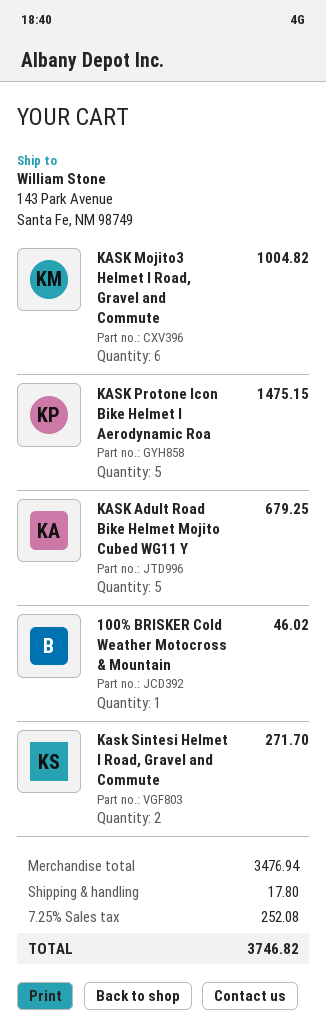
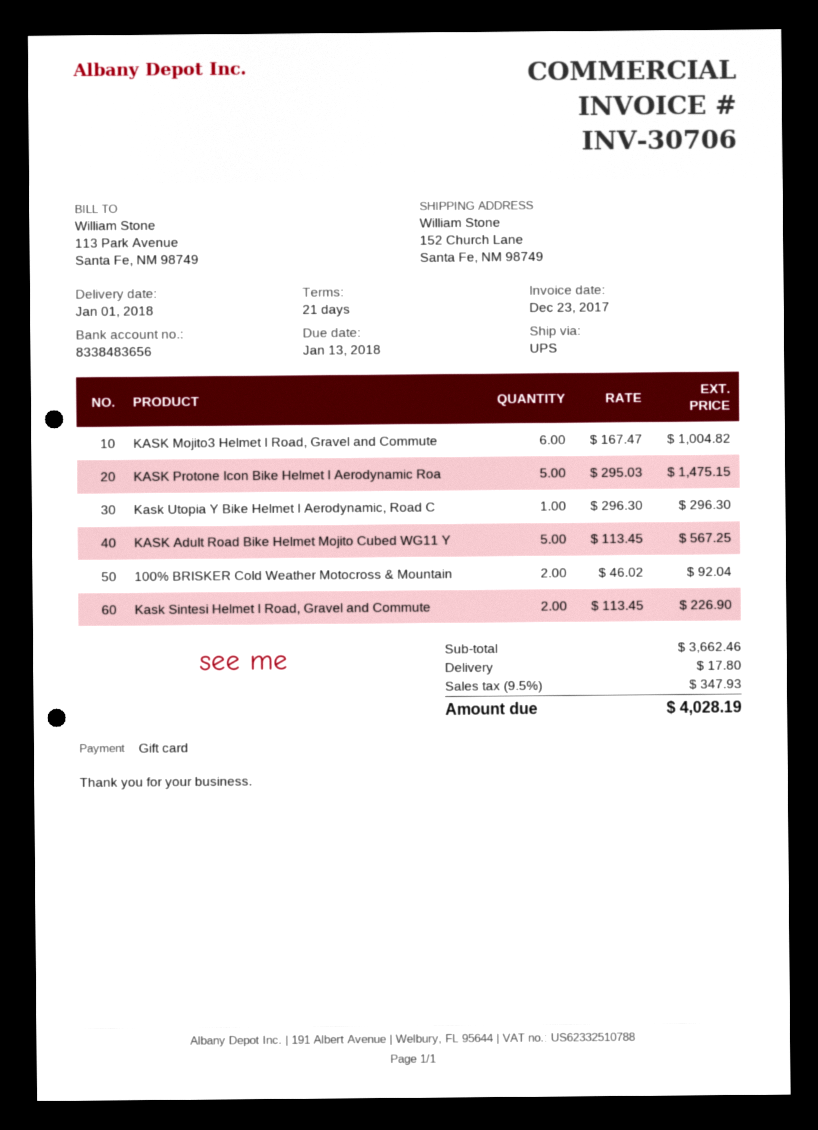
ship to: 143 Park Avenue, Santa Fe, NM 98749 -> 152 Church Lane, Santa Fe, NM 98749
KASK Adult Road Bike Helmet Mojito Cubed WG11 Y: 5 for 679.25 -> 5 for 567.25
100% BRISKER Cold Weather Motocross & Mountain: 1 for 46.02 -> 2 for 92.04
Kask Sintesi Helmet I Road, Gravel and Commute: 2 for 271.70 -> 2 for 226.90
Kask Utopia Y Bike Helmet I Aerodynamic, Road C: none -> 1 for 296.30
subtotal: 3476.94 -> 3662.46
tax: 7.25% = 252.08 -> 9.5% = 347.93
total: 3746.82 -> 4028.19

